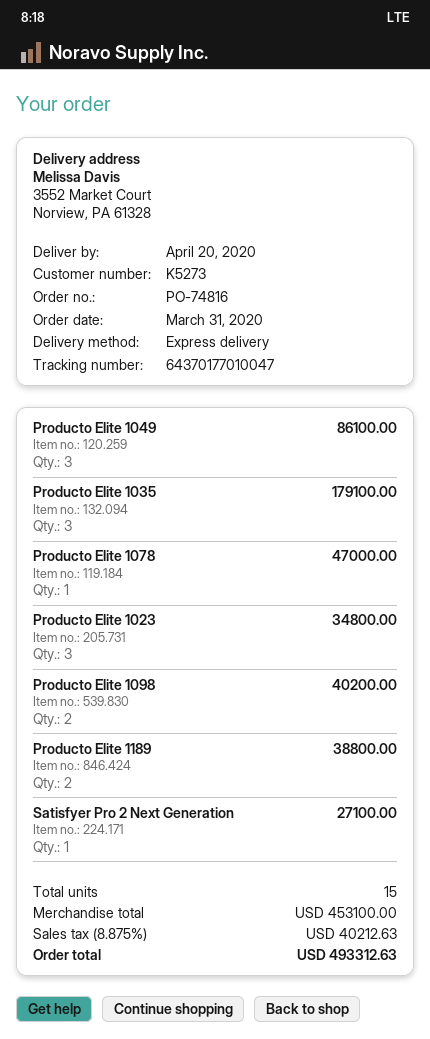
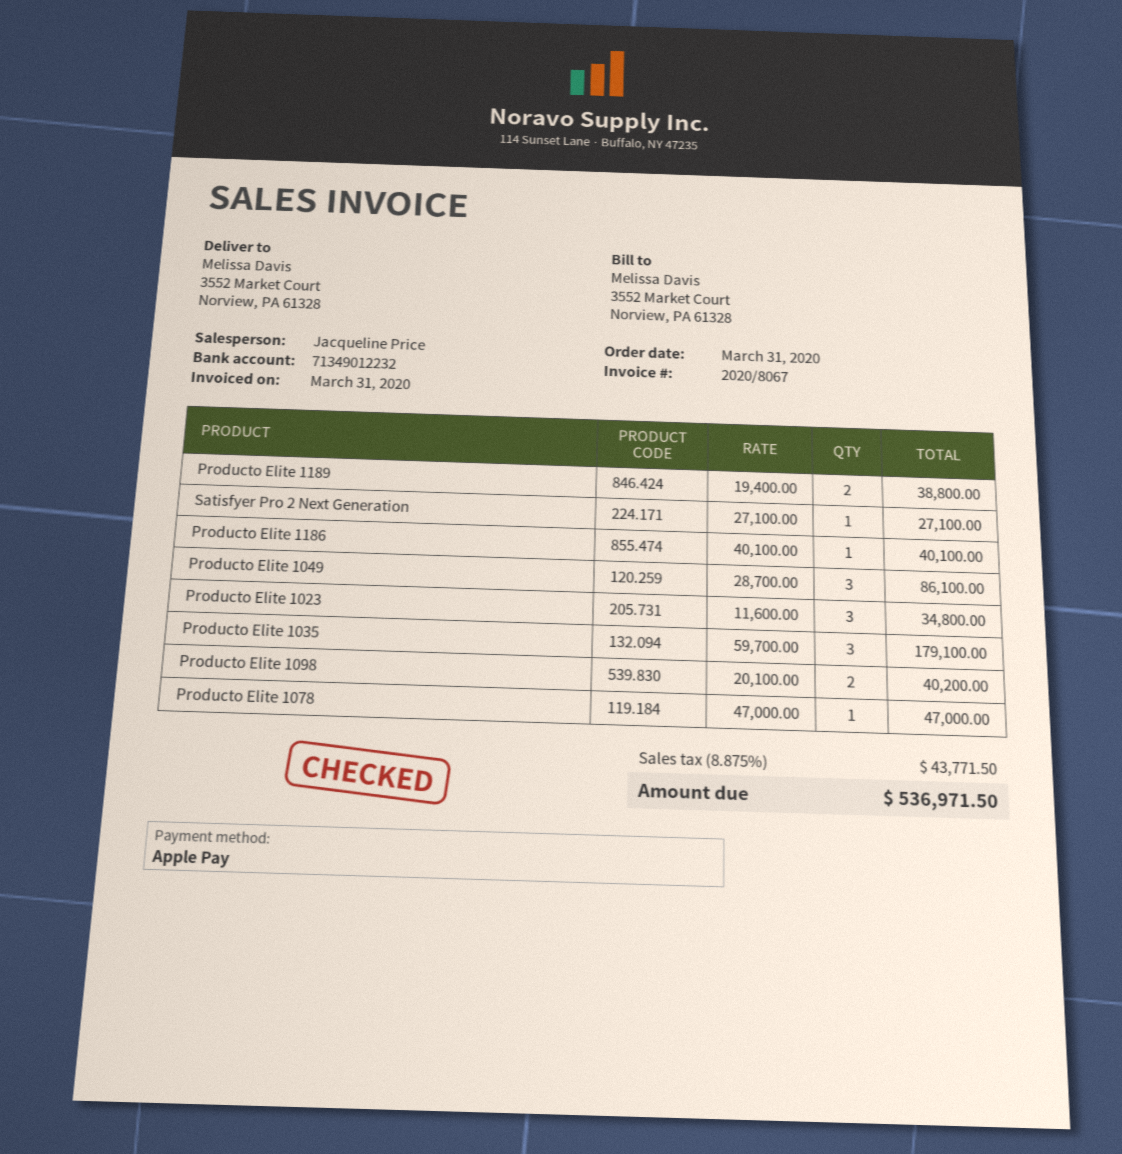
Producto Elite 1186: none -> 1 for 40100.00
tax: 8.875% = 40212.63 -> 8.875% = 43771.50
total: 493312.63 -> 536971.50

